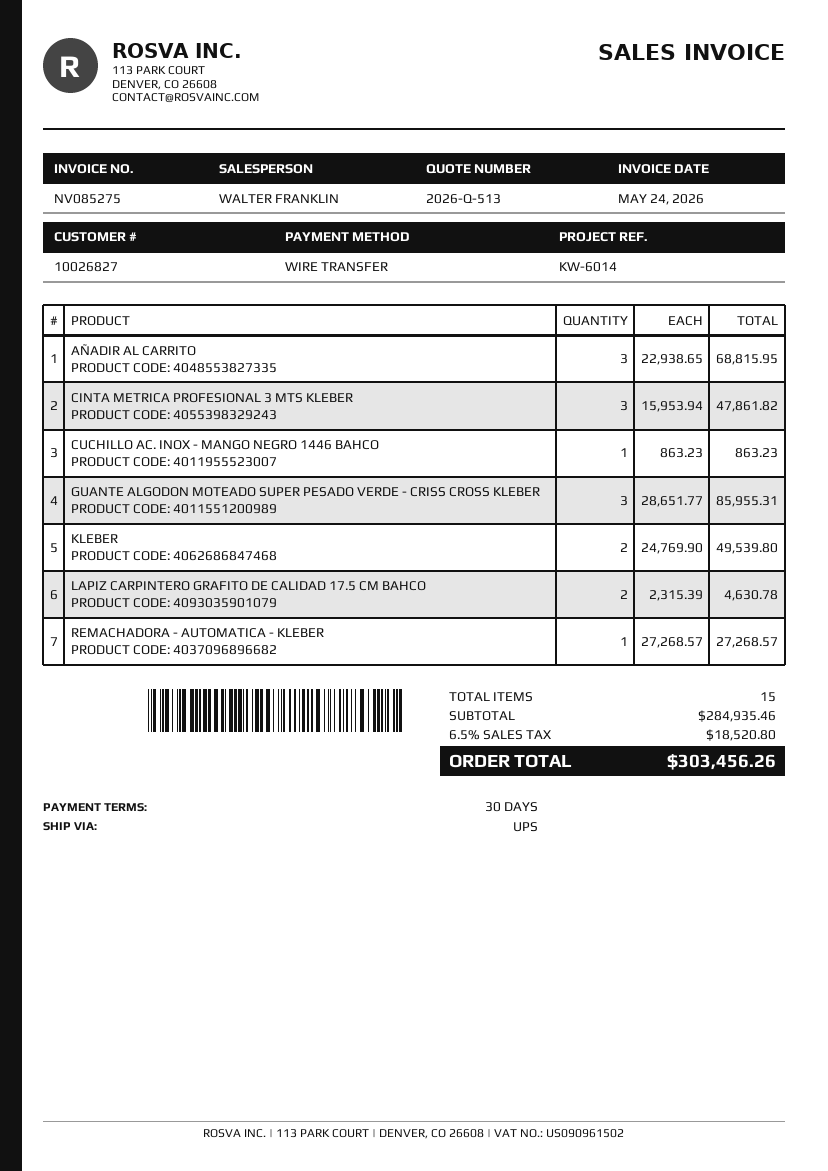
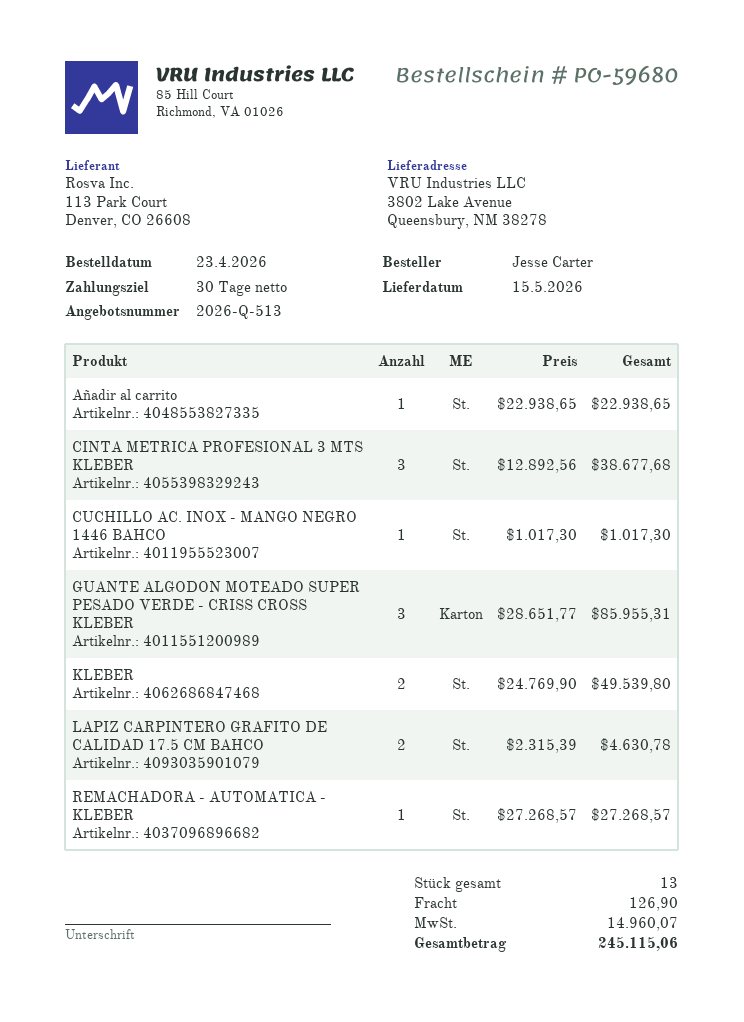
AÑADIR AL CARRITO: 3 x 22938.65 = 68815.95 -> 1 x 22938.65 = 22938.65
CINTA METRICA PROFESIONAL 3 MTS KLEBER: 3 x 15953.94 = 47861.82 -> 3 x 12892.56 = 38677.68
CUCHILLO AC. INOX - MANGO NEGRO 1446 BAHCO: 1 x 863.23 = 863.23 -> 1 x 1017.30 = 1017.30
total quantity: 15 -> 13
shipping: none -> 126.90
tax: 18520.80 -> 14960.07
total: 303456.26 -> 245115.06

